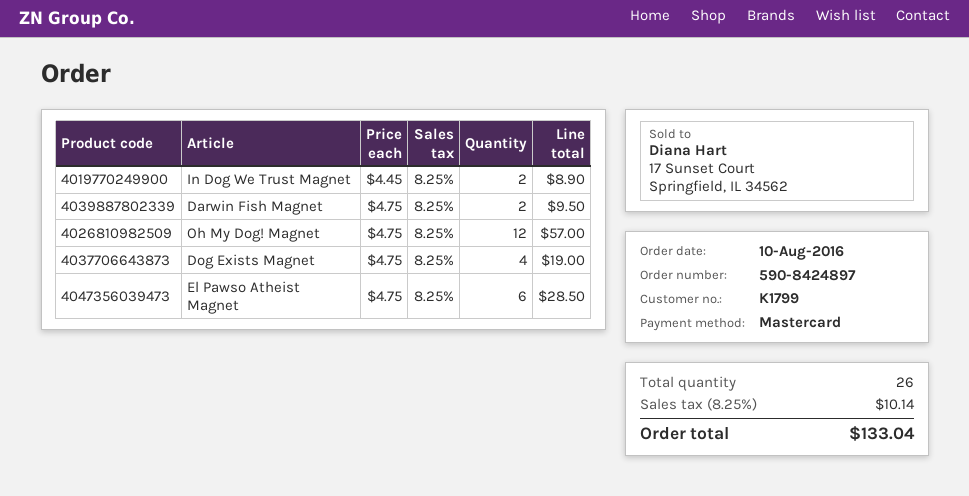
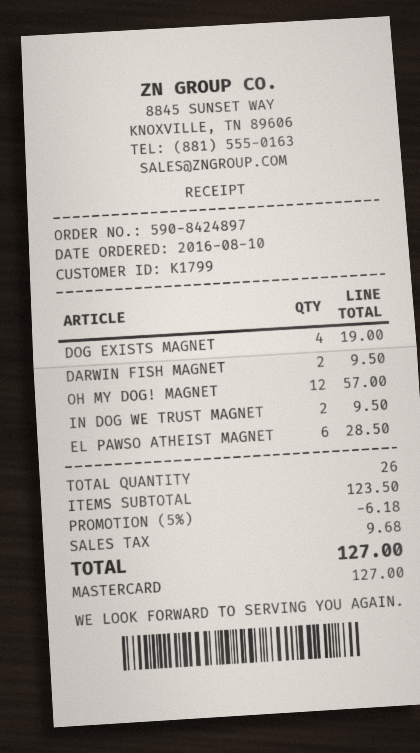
In Dog We Trust Magnet: 2 for 8.90 -> 2 for 9.50
discount: none -> 5% = 6.18
tax: 10.14 -> 9.68
total: 133.04 -> 127.00

